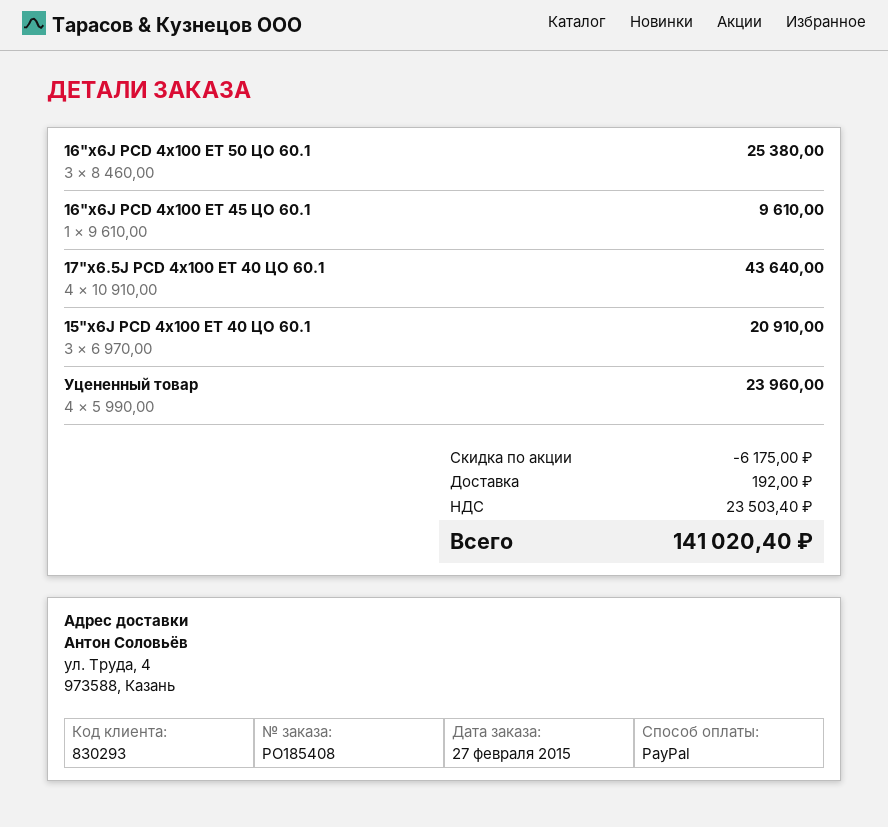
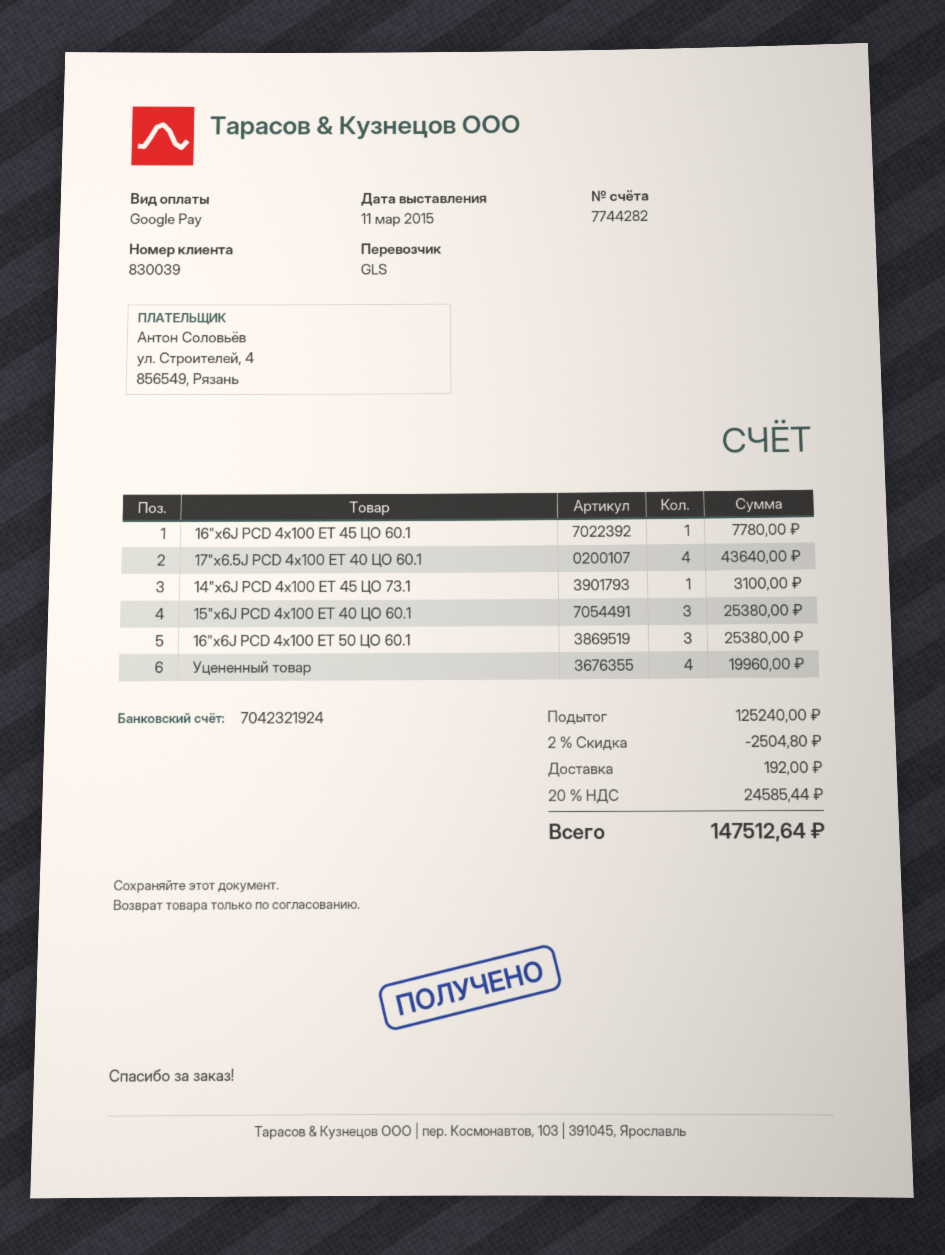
customer number: 830293 -> 830039
payment method: PayPal -> Google Pay
16"x6J PCD 4x100 ЕТ 45 ЦО 60.1: 1 for 9610.00 -> 1 for 7780.00
15"x6J PCD 4x100 ЕТ 40 ЦО 60.1: 3 for 20910.00 -> 3 for 25380.00
Уцененный товар: 4 for 23960.00 -> 4 for 19960.00
14"x6J PCD 4x100 ЕТ 45 ЦО 73.1: none -> 1 for 3100.00
discount: 6175.00 -> 2504.80
tax: 23503.40 -> 24585.44
total: 141020.40 -> 147512.64

